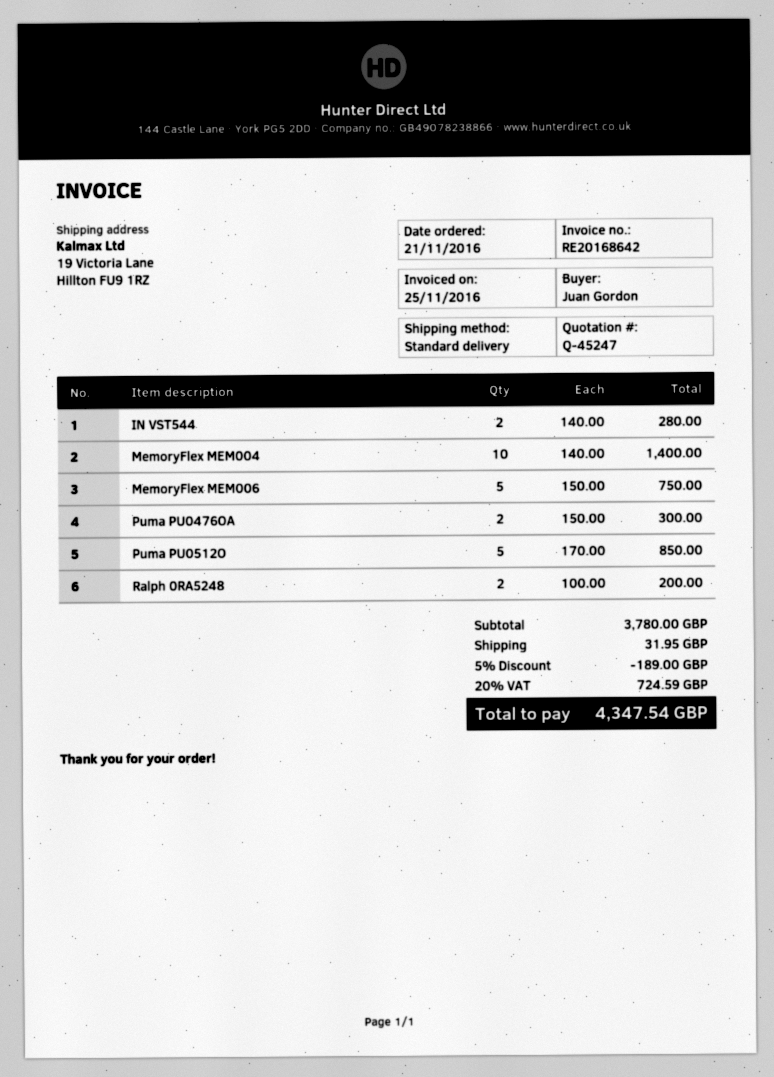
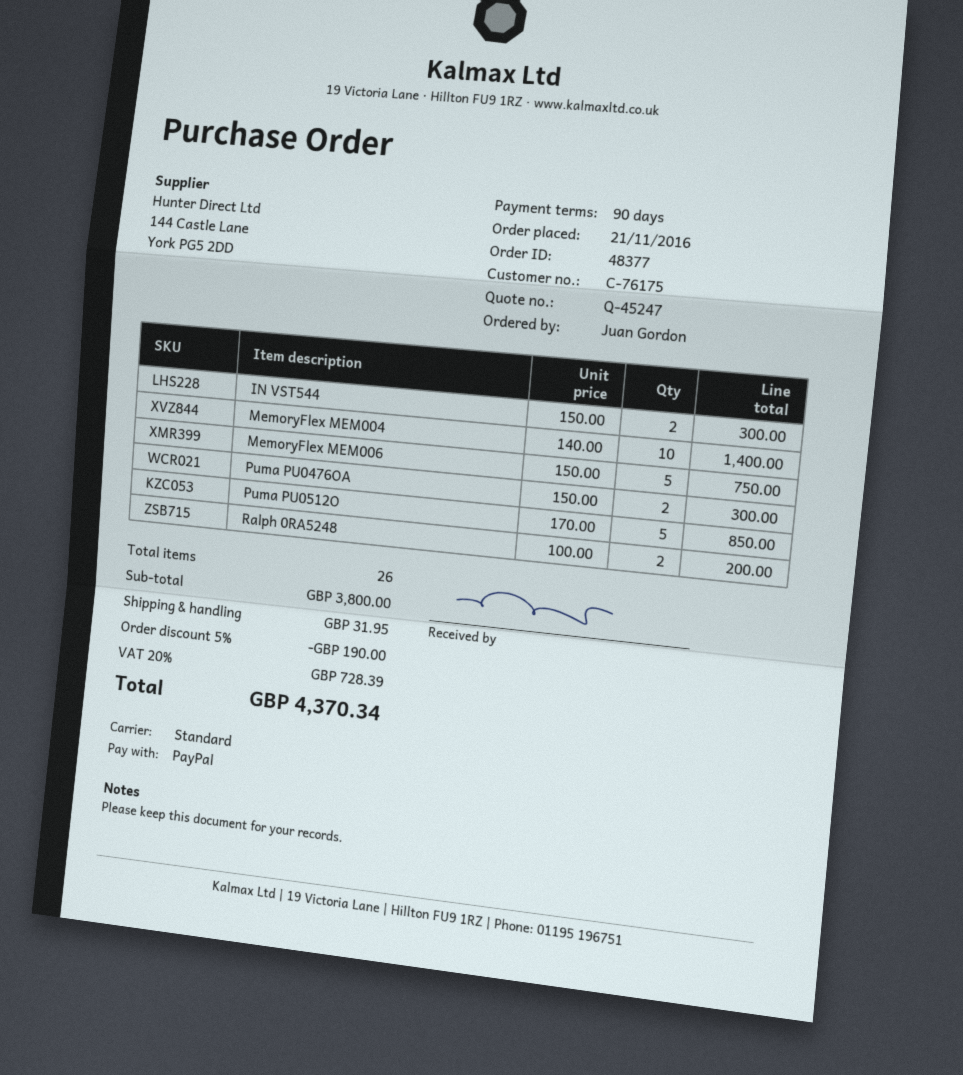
IN VST544: 2 x 140.00 = 280.00 -> 2 x 150.00 = 300.00
subtotal: 3780.00 -> 3800.00
discount: 5% = 189.00 -> 5% = 190.00
tax: 20% = 724.59 -> 20% = 728.39
total: 4347.54 -> 4370.34

